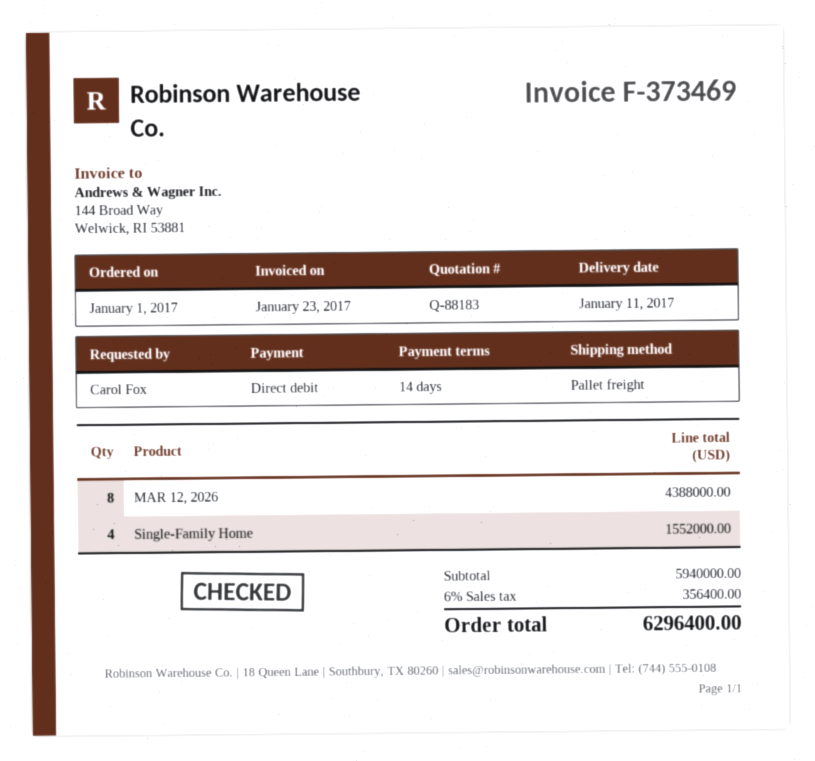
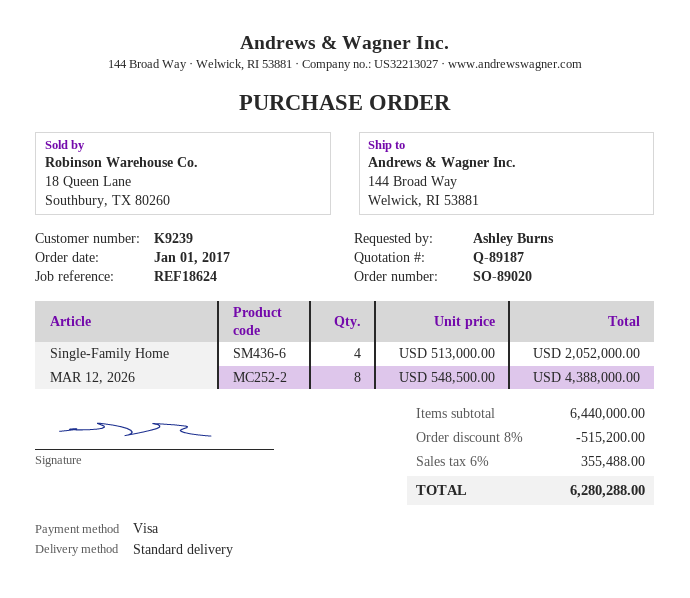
quote number: Q-88183 -> Q-89187
ordered by: Carol Fox -> Ashley Burns
payment method: direct debit -> Visa
shipping method: pallet freight -> standard
Single-Family Home: 4 for 1552000.00 -> 4 for 2052000.00
subtotal: 5940000.00 -> 6440000.00
discount: none -> 8% = 515200.00
tax: 6% = 356400.00 -> 6% = 355488.00
total: 6296400.00 -> 6280288.00

